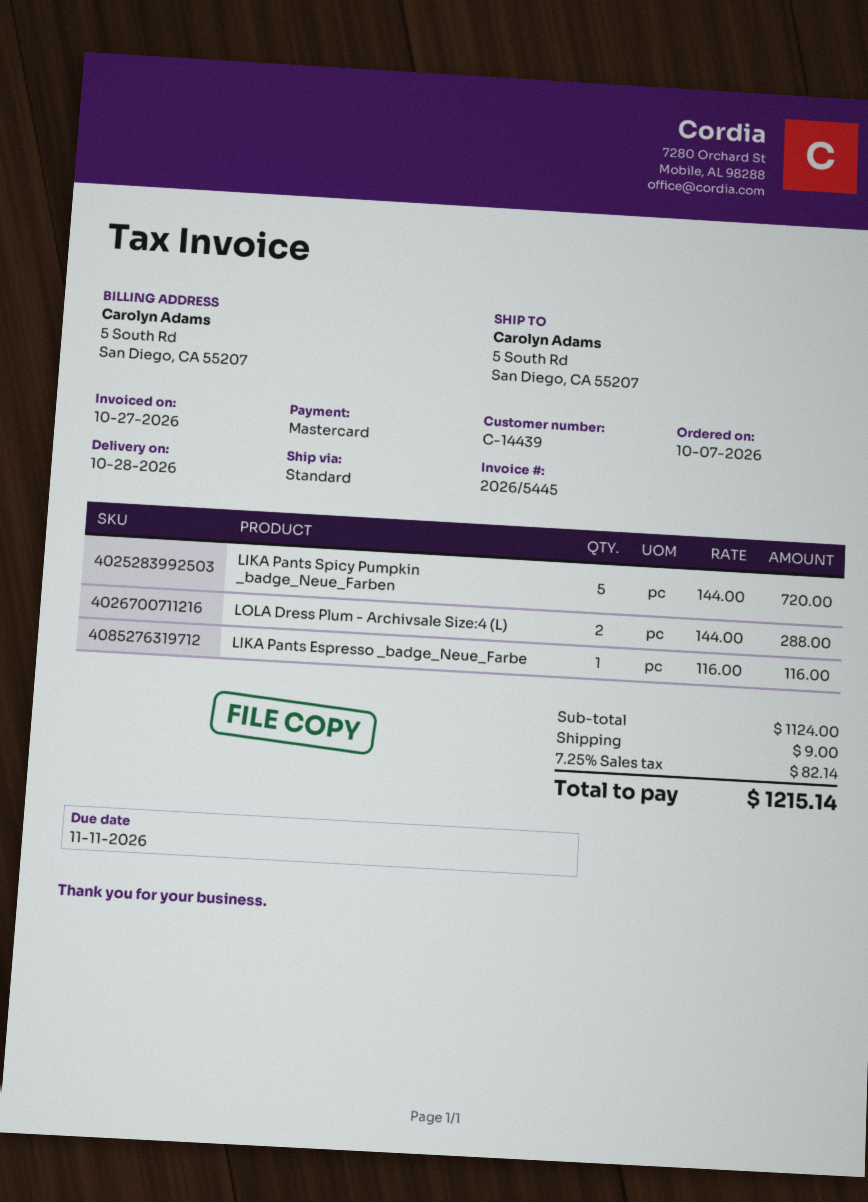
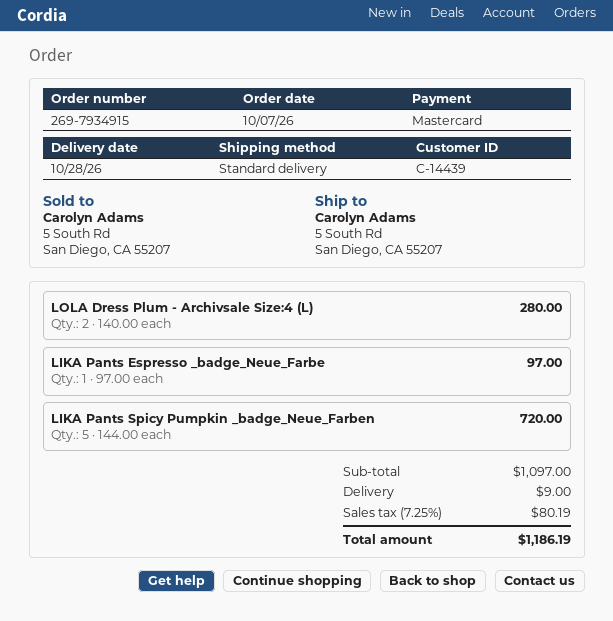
LOLA Dress Plum - Archivsale Size:4 (L): 2 x 144.00 = 288.00 -> 2 x 140.00 = 280.00
LIKA Pants Espresso _badge_Neue_Farbe: 1 x 116.00 = 116.00 -> 1 x 97.00 = 97.00
subtotal: 1124.00 -> 1097.00
tax: 7.25% = 82.14 -> 7.25% = 80.19
total: 1215.14 -> 1186.19

